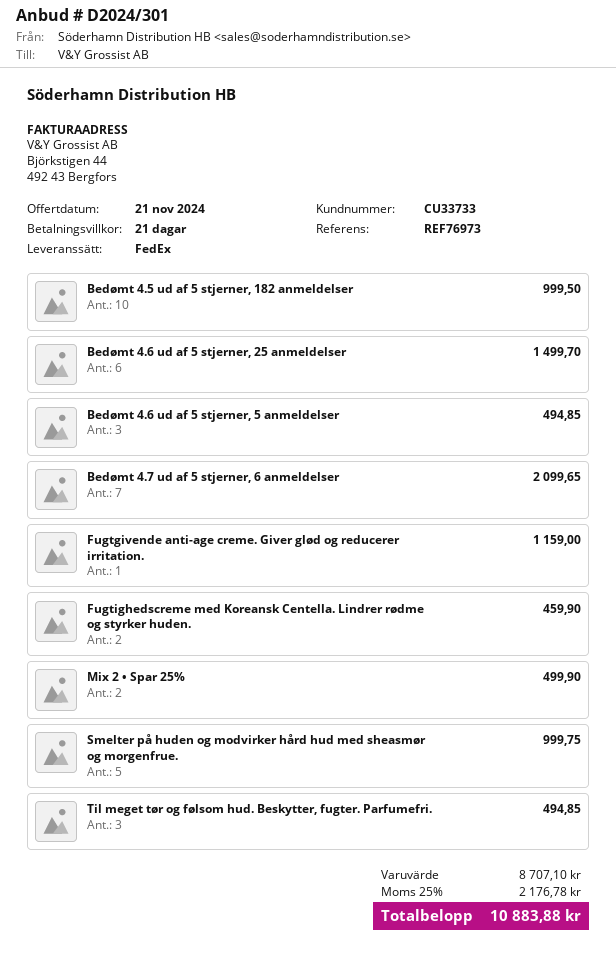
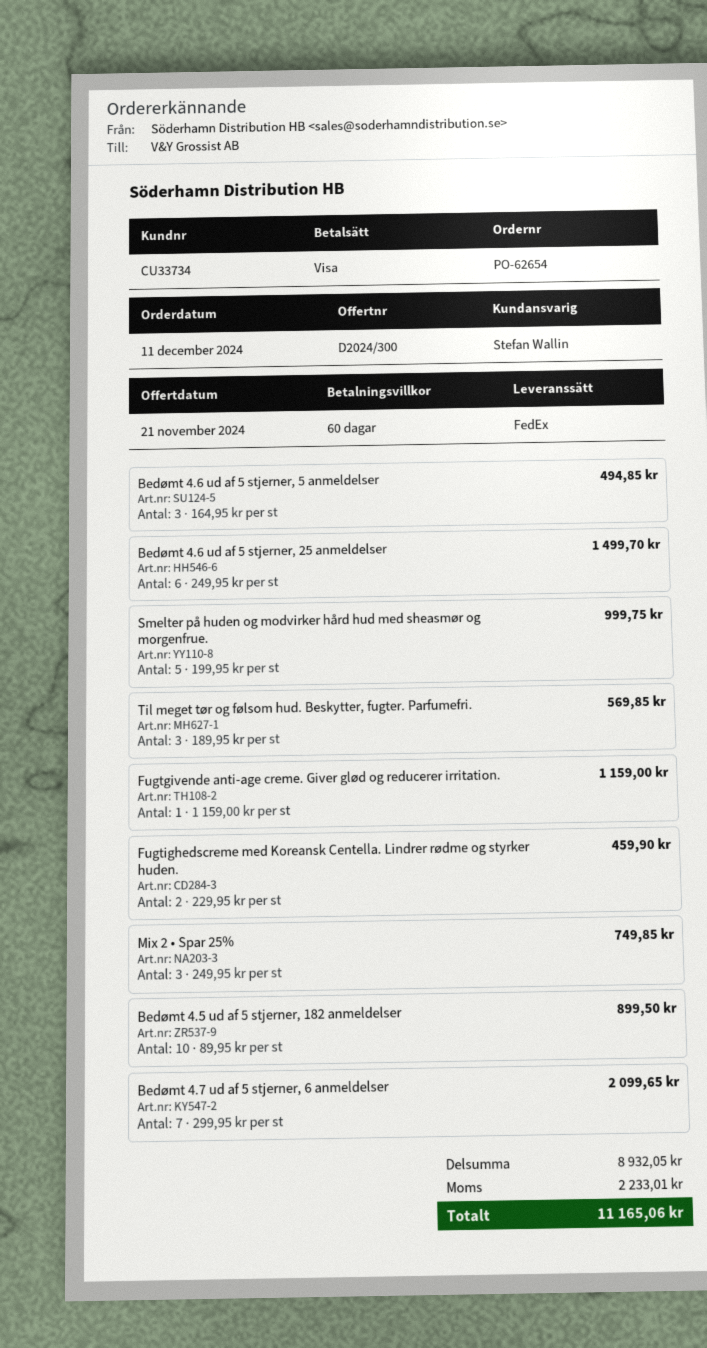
quote number: D2024/301 -> D2024/300
payment terms: 21 days -> 60 days
customer number: CU33733 -> CU33734
Bedømt 4.5 ud af 5 stjerner, 182 anmeldelser: 10 for 999.50 -> 10 for 899.50
Mix 2 • Spar 25%: 2 for 499.90 -> 3 for 749.85
Til meget tør og følsom hud. Beskytter, fugter. Parfumefri.: 3 for 494.85 -> 3 for 569.85
subtotal: 8707.10 -> 8932.05
tax: 2176.78 -> 2233.01
total: 10883.88 -> 11165.06

